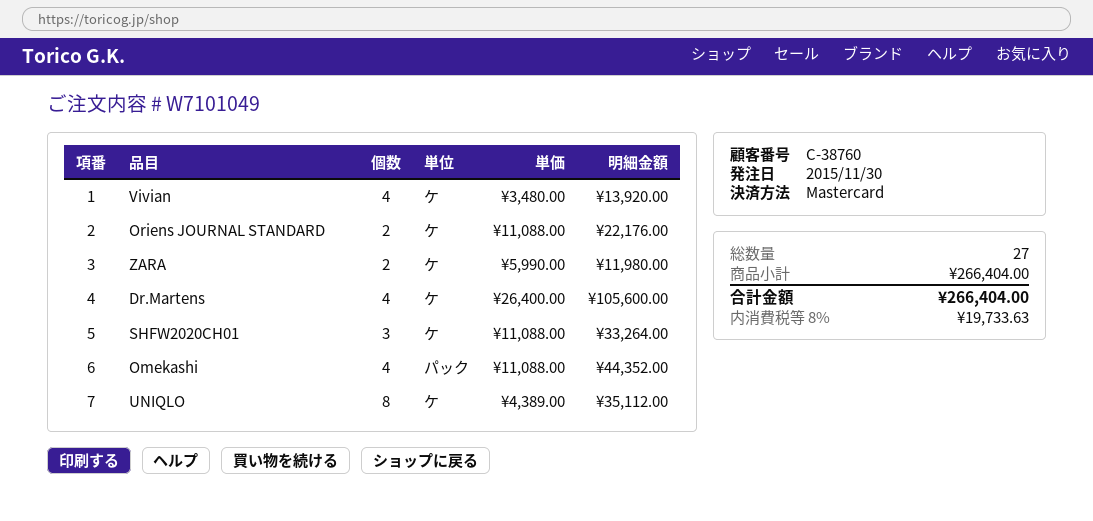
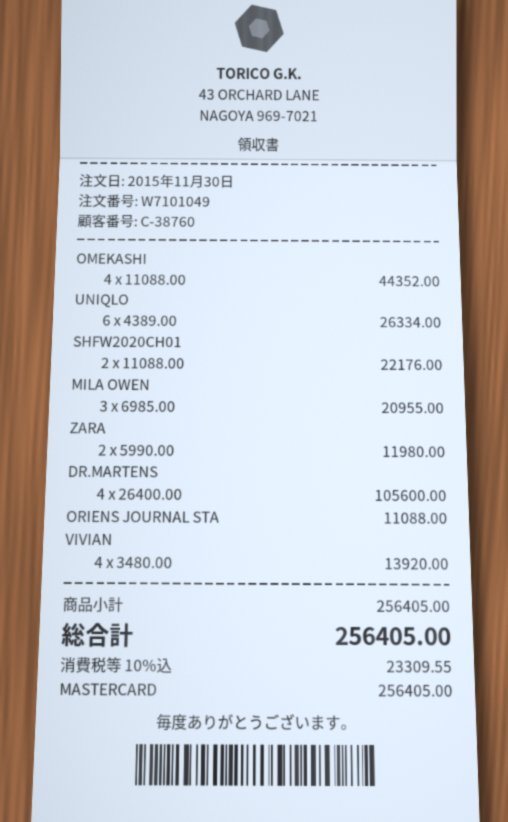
Oriens JOURNAL STANDARD: 2 x 11088.00 = 22176.00 -> 1 x 11088.00 = 11088.00
SHFW2020CH01: 3 x 11088.00 = 33264.00 -> 2 x 11088.00 = 22176.00
UNIQLO: 8 x 4389.00 = 35112.00 -> 6 x 4389.00 = 26334.00
MILA OWEN: none -> 3 x 6985.00 = 20955.00
subtotal: 266404.00 -> 256405.00
tax: 8% = 19733.63 -> 10% = 23309.55
total: 266404.00 -> 256405.00

